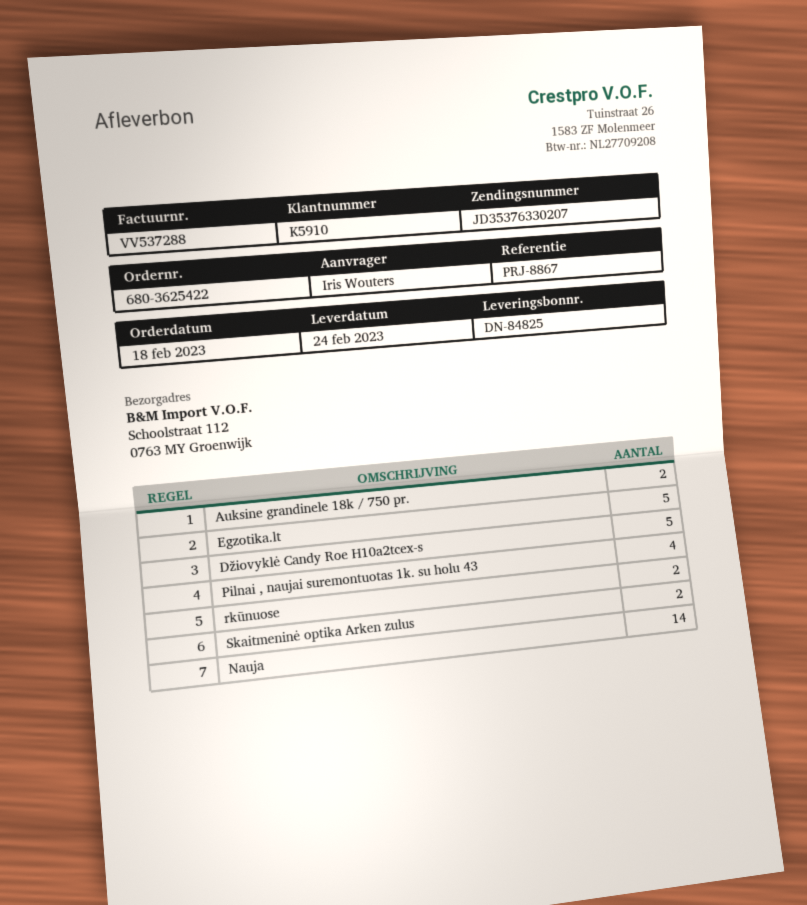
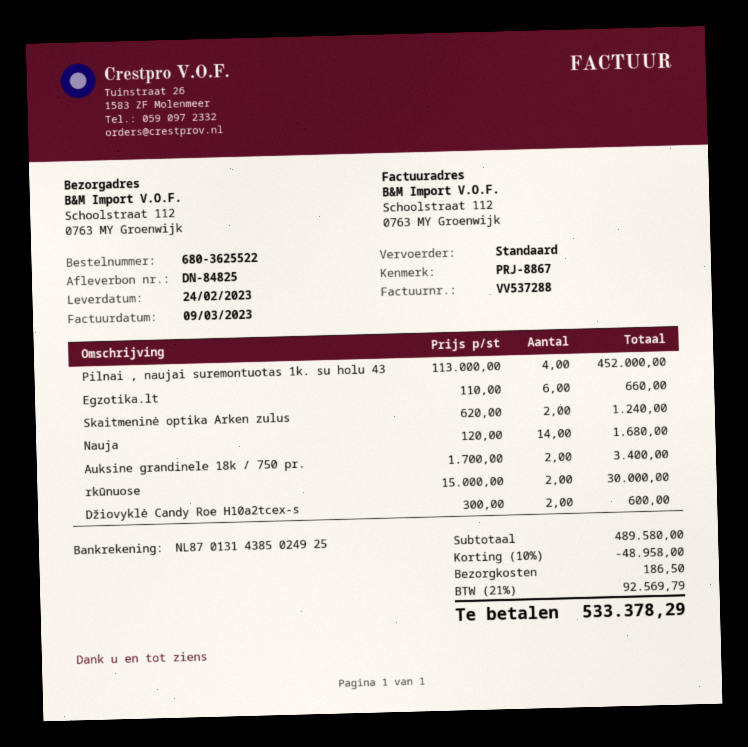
order number: 680-3625422 -> 680-3625522
Egzotika.lt: 5 -> 6
Džiovyklė Candy Roe H10a2tcex-s: 5 -> 2

